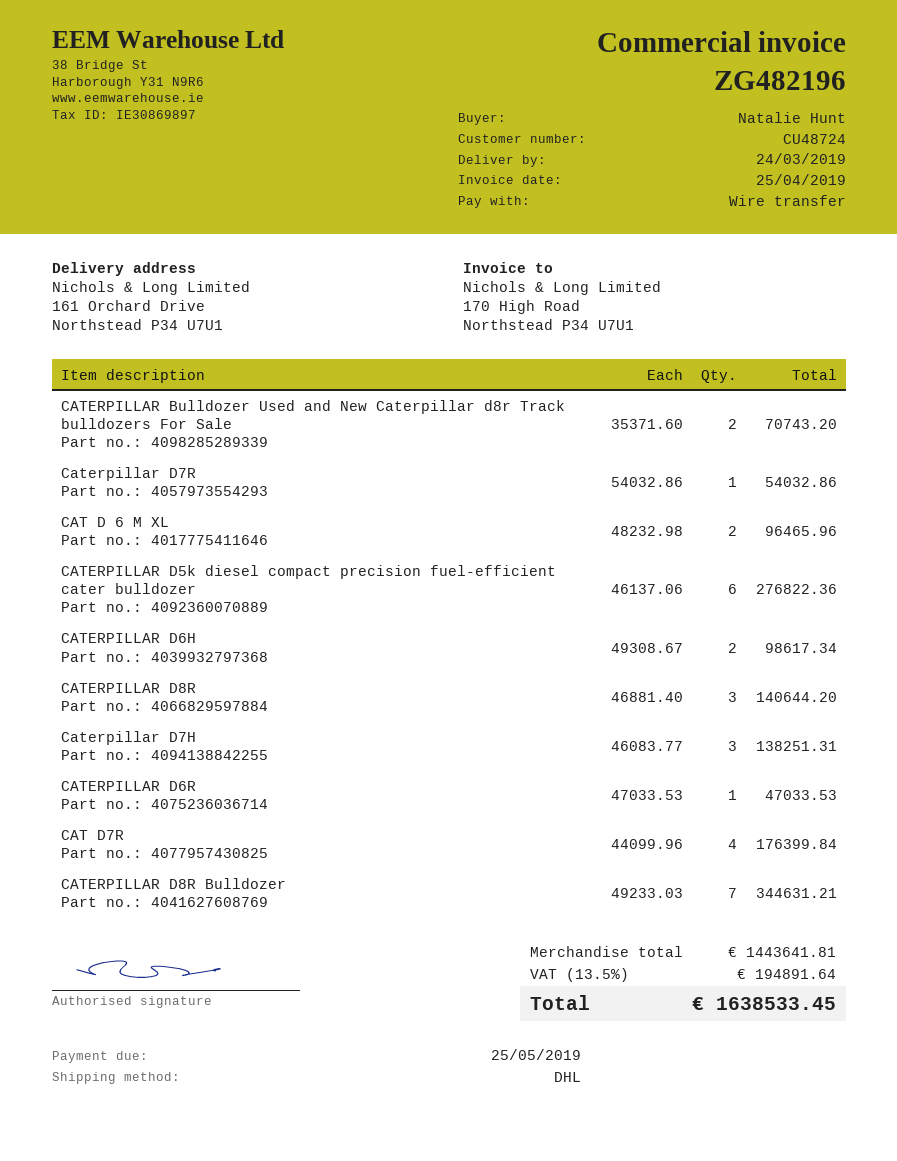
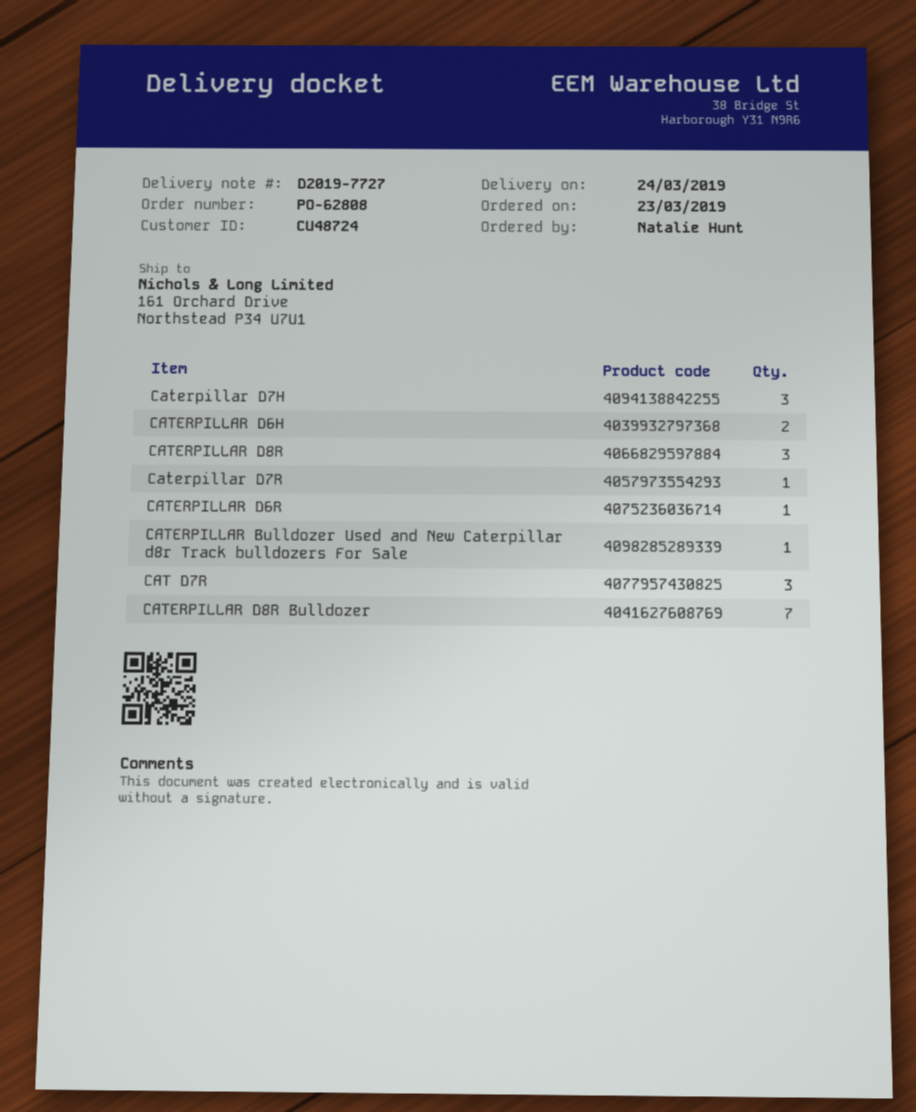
CATERPILLAR Bulldozer Used and New Caterpillar d8r Track bulldozers For Sale: 2 -> 1
CAT D 6 M XL: 2 -> none
CATERPILLAR D5k diesel compact precision fuel-efficient cater bulldozer: 6 -> none
CAT D7R: 4 -> 3

